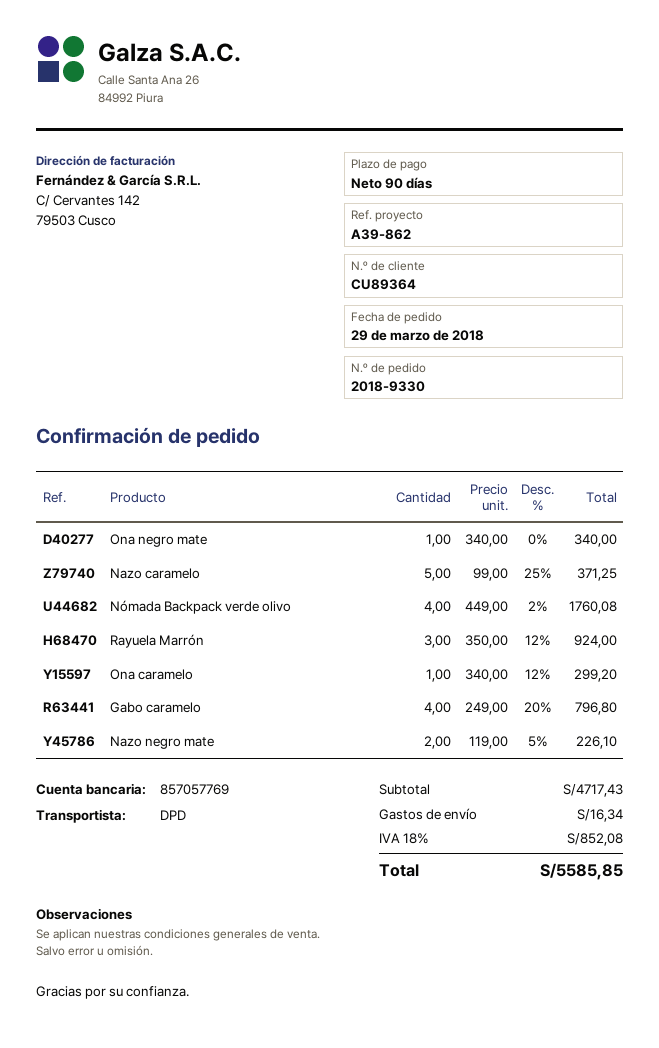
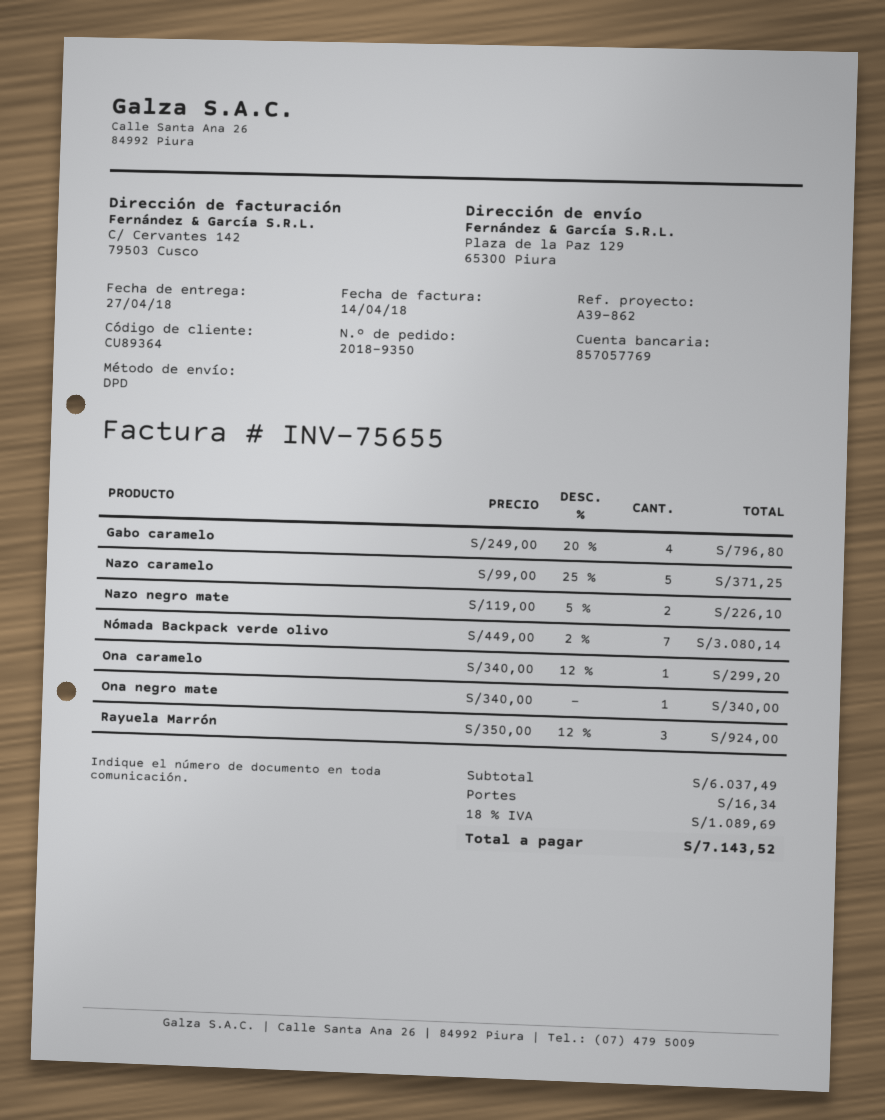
order number: 2018-9330 -> 2018-9350
Nómada Backpack verde olivo: 4 x 449.00 - 2% = 1760.08 -> 7 x 449.00 - 2% = 3080.14
subtotal: 4717.43 -> 6037.49
tax: 18% = 852.08 -> 18% = 1089.69
total: 5585.85 -> 7143.52

